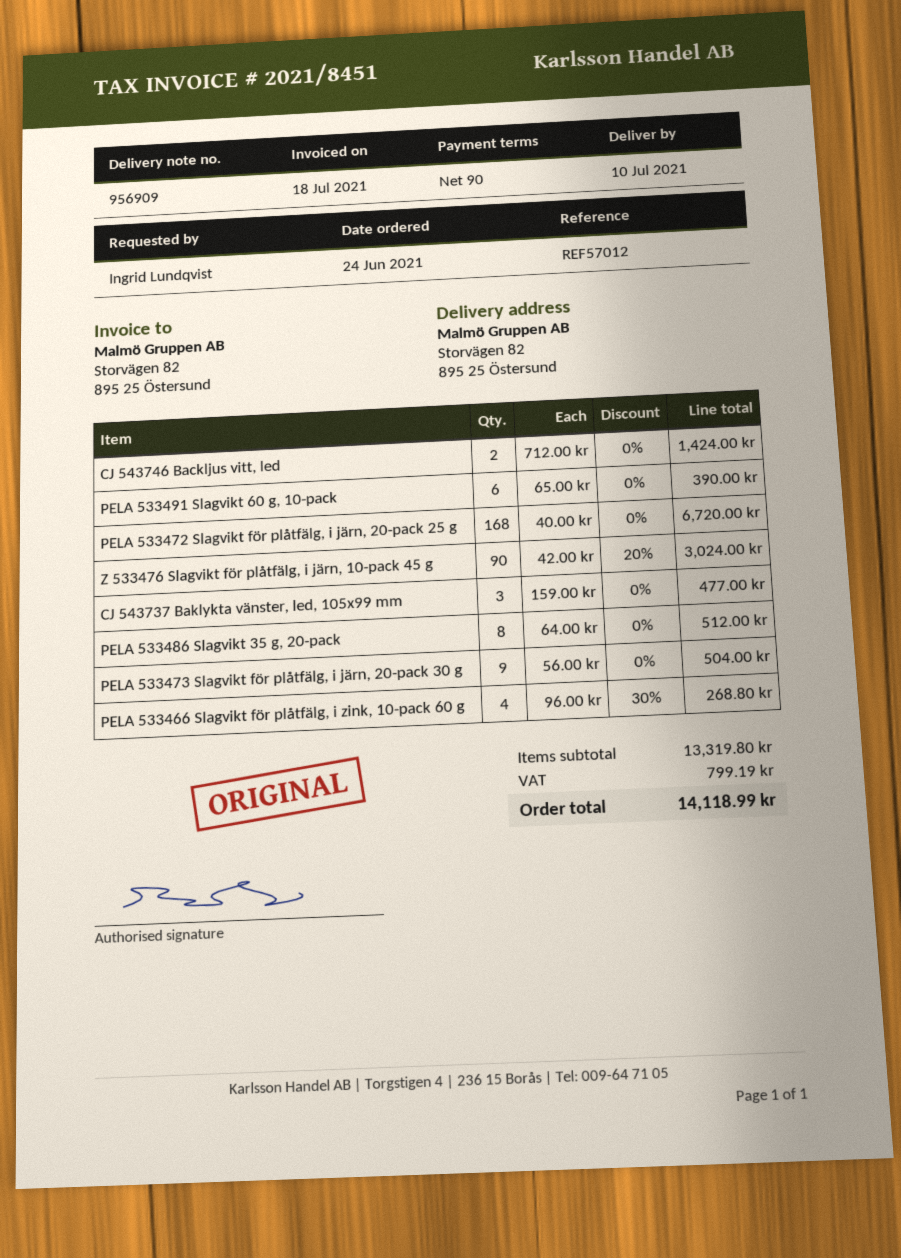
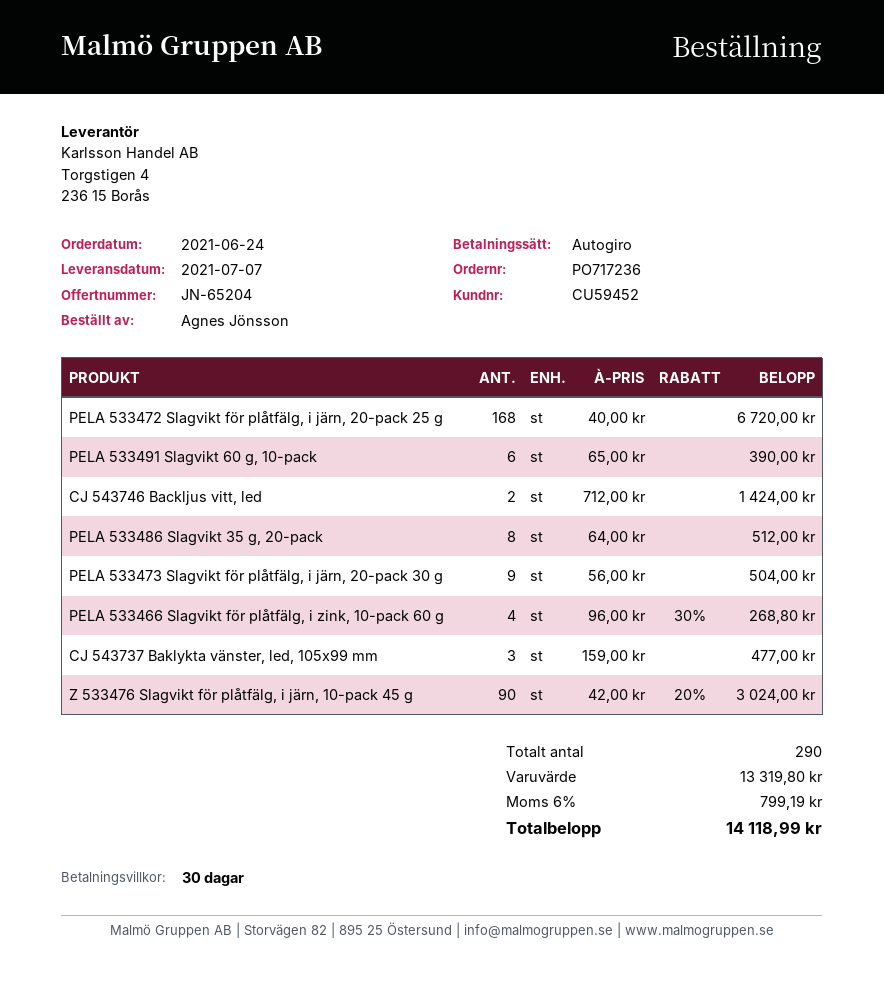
delivery date: 2021-07-10 -> 2021-07-07
payment terms: 90 days -> 30 days
ordered by: Ingrid Lundqvist -> Agnes Jönsson

